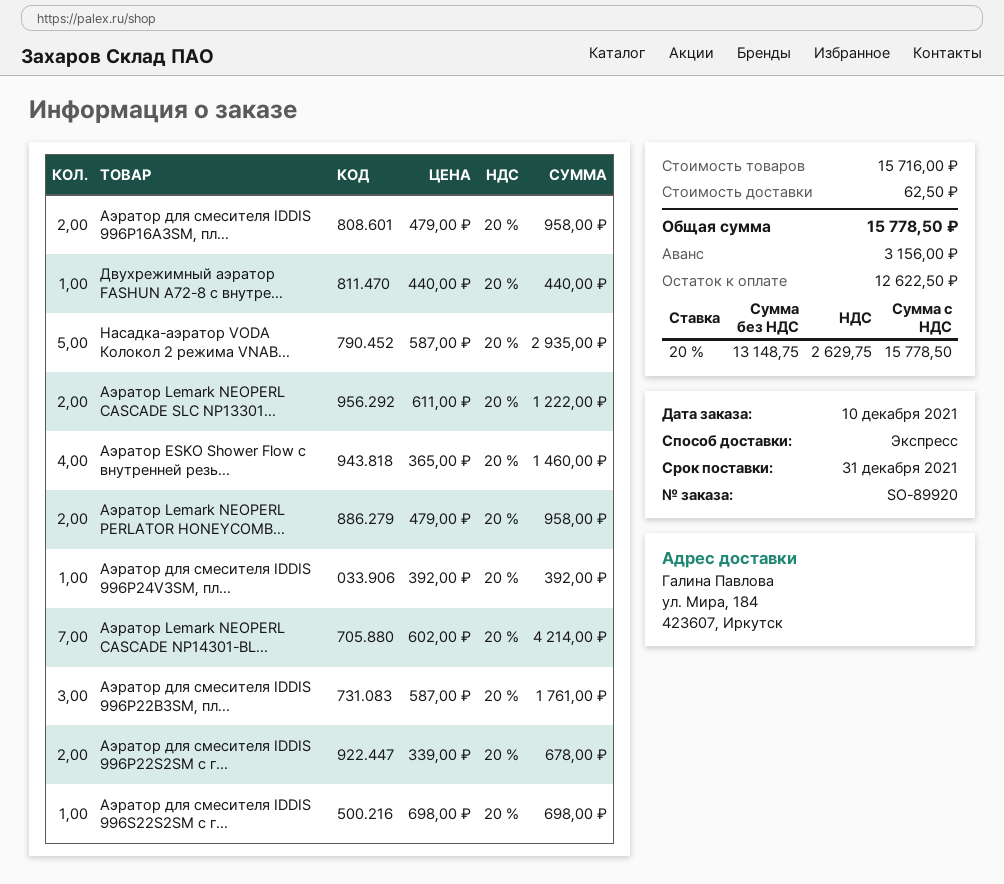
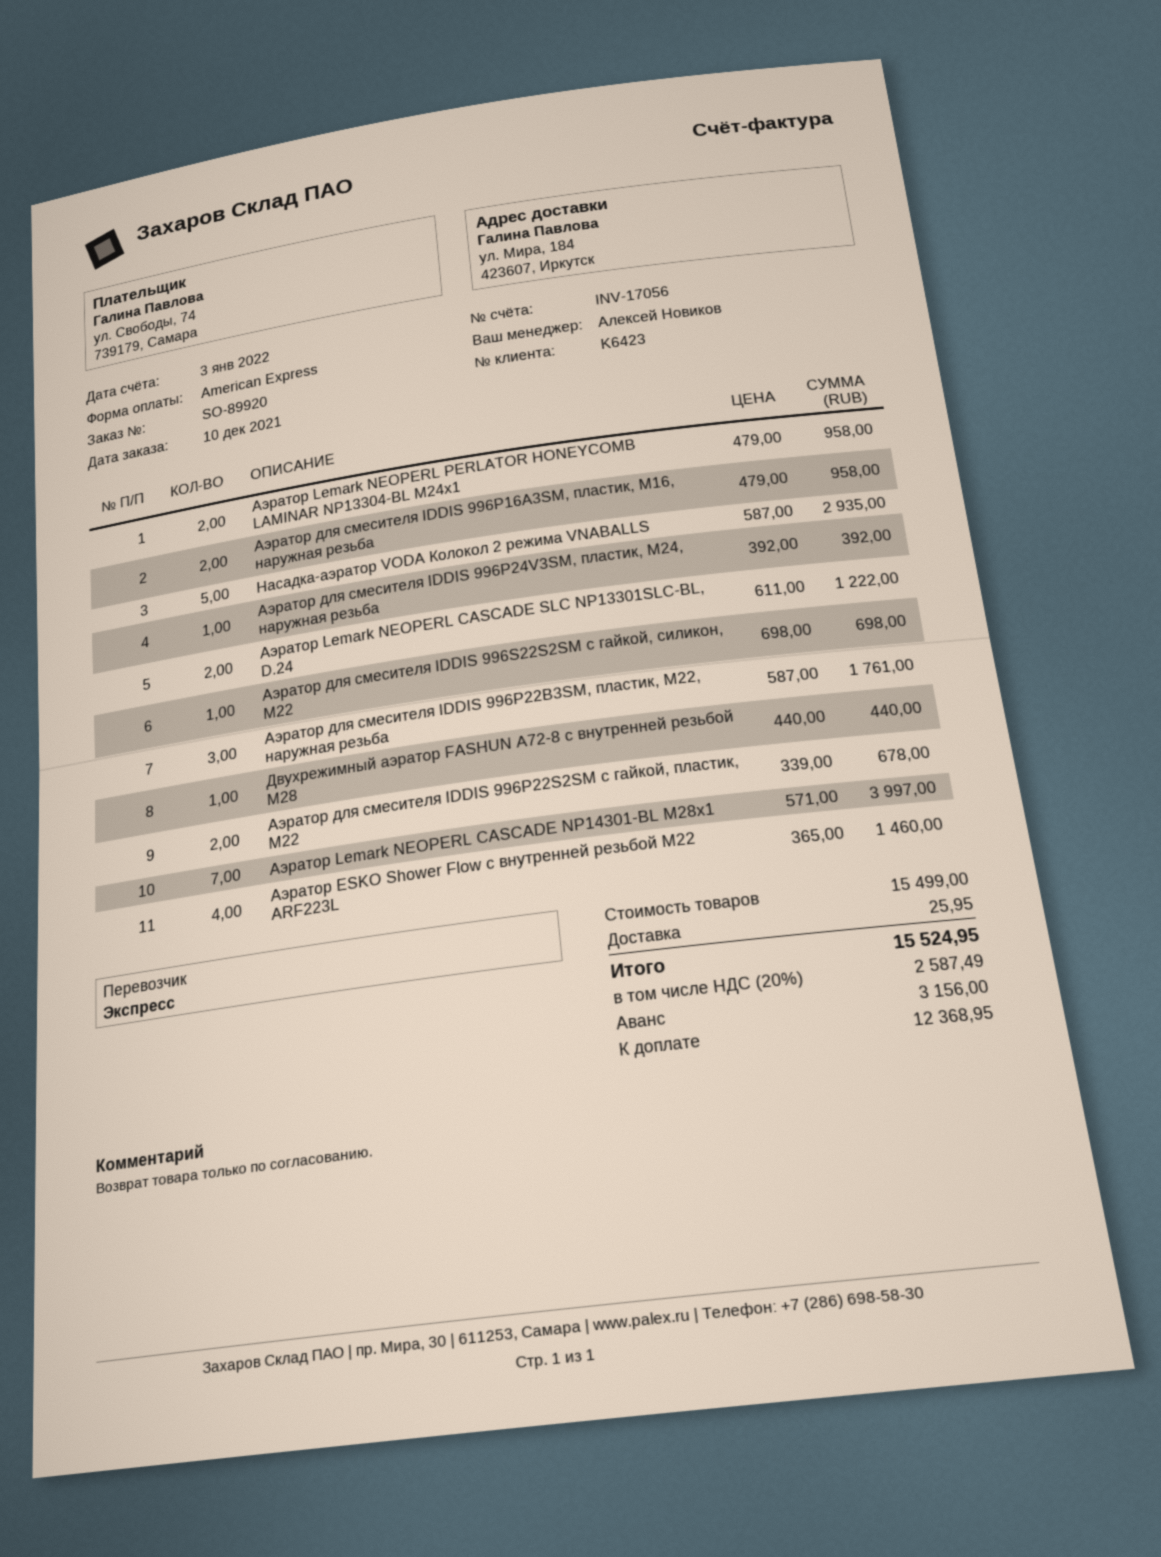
Аэратор Lemark NEOPERL CASCADE NP14301-BL...: 7 x 602.00 = 4214.00 -> 7 x 571.00 = 3997.00
subtotal: 15716.00 -> 15499.00
shipping: 62.50 -> 25.95
tax: 20% = 2629.75 -> 20% = 2587.49
total: 15778.50 -> 15524.95
balance: 12622.50 -> 12368.95

